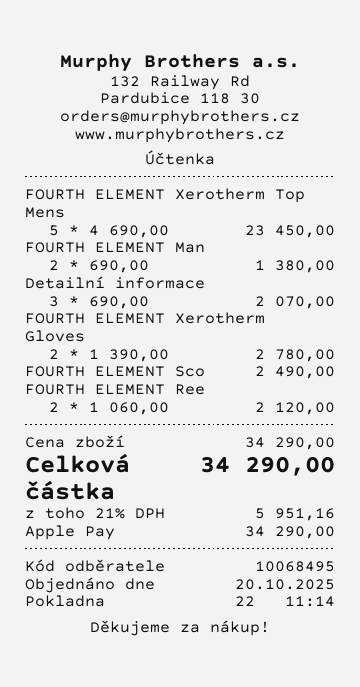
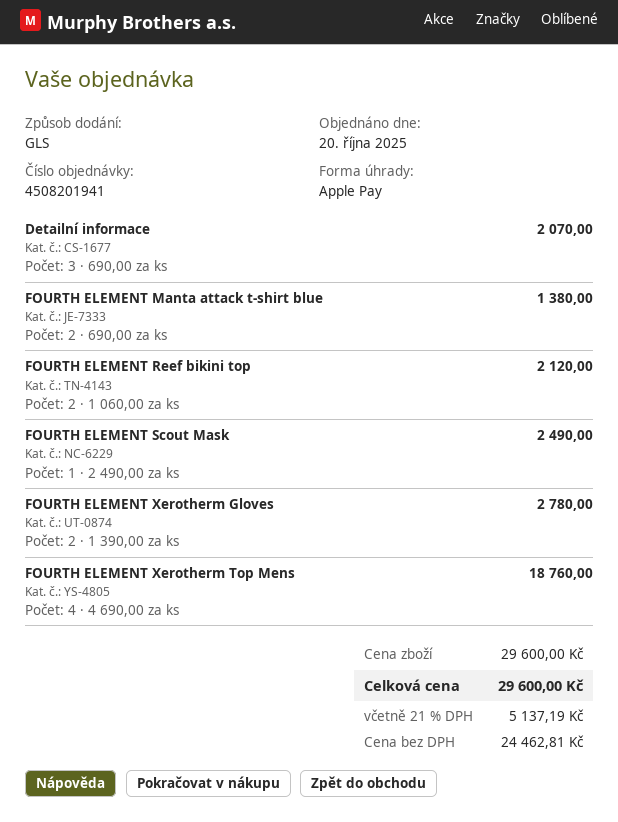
FOURTH ELEMENT Xerotherm Top Mens: 5 x 4690.00 = 23450.00 -> 4 x 4690.00 = 18760.00
subtotal: 34290.00 -> 29600.00
tax: 21% = 5951.16 -> 21% = 5137.19
total: 34290.00 -> 29600.00

